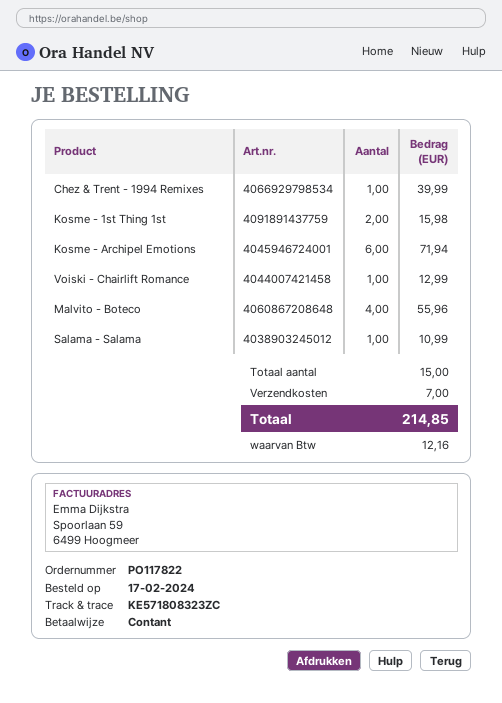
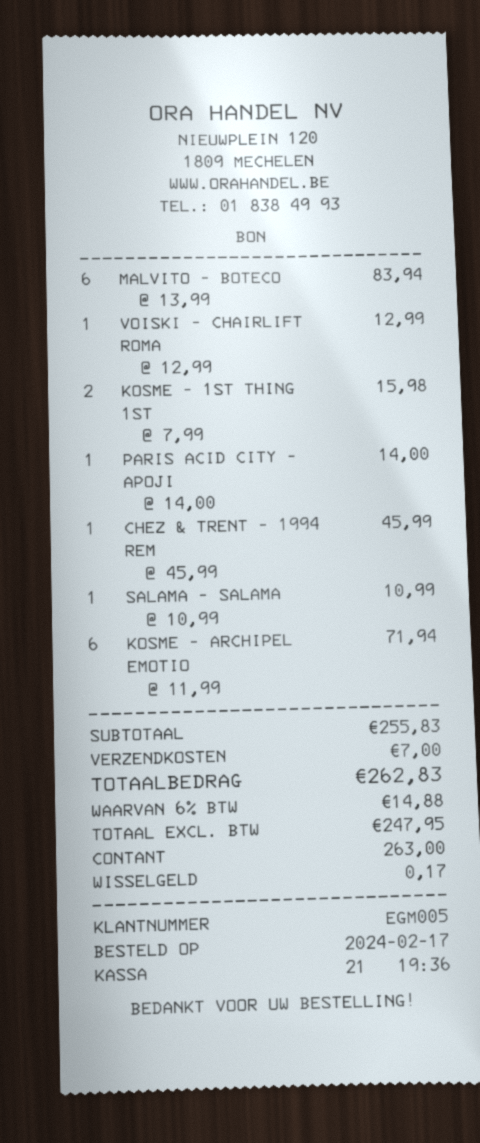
Chez & Trent - 1994 Remixes: 1 for 39.99 -> 1 for 45.99
Malvito - Boteco: 4 for 55.96 -> 6 for 83.94
PARIS ACID CITY - APOJI: none -> 1 for 14.00
tax: 12.16 -> 14.88
total: 214.85 -> 262.83

